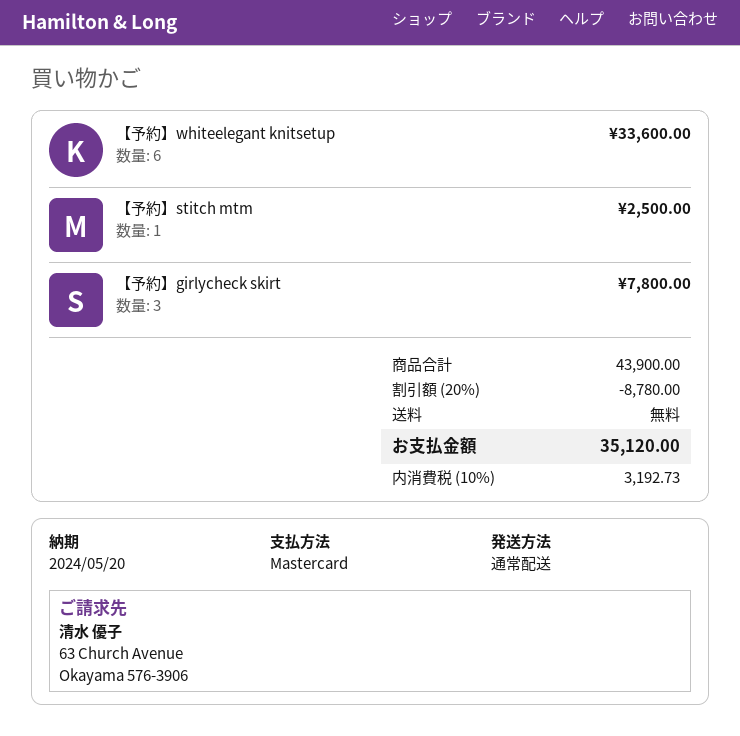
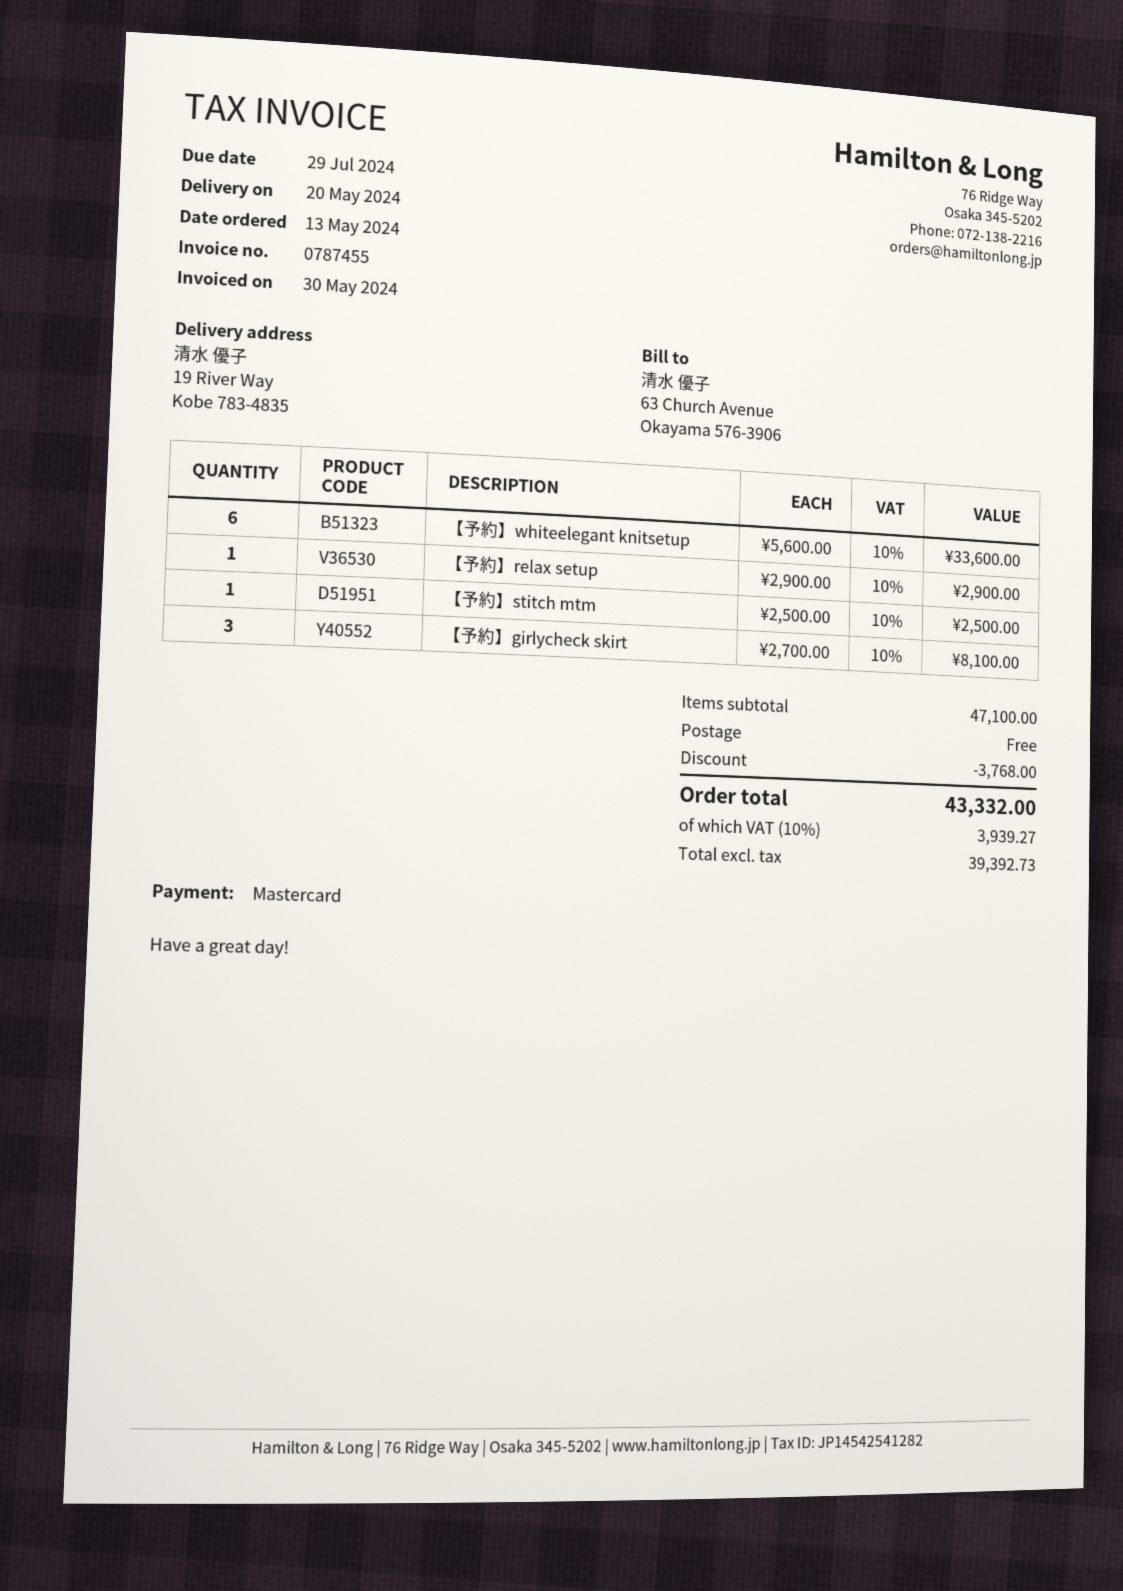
【予約】girlycheck skirt: 3 for 7800.00 -> 3 for 8100.00
【予約】relax setup: none -> 1 for 2900.00
subtotal: 43900.00 -> 47100.00
discount: 8780.00 -> 3768.00
tax: 10% = 3192.73 -> 10% = 3939.27
total: 35120.00 -> 43332.00

